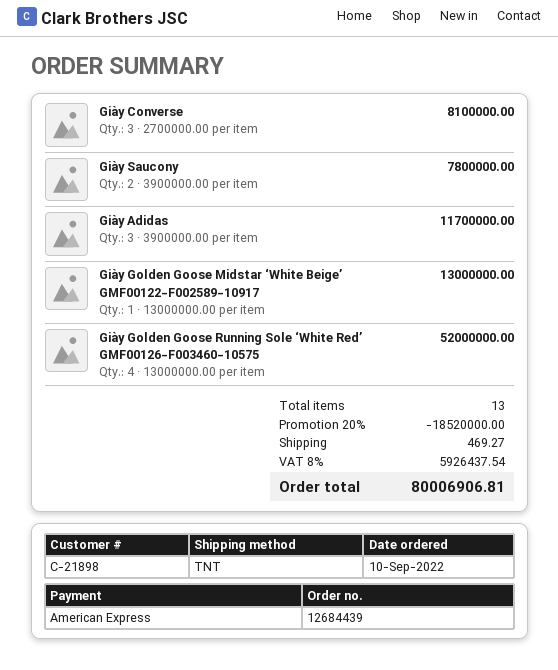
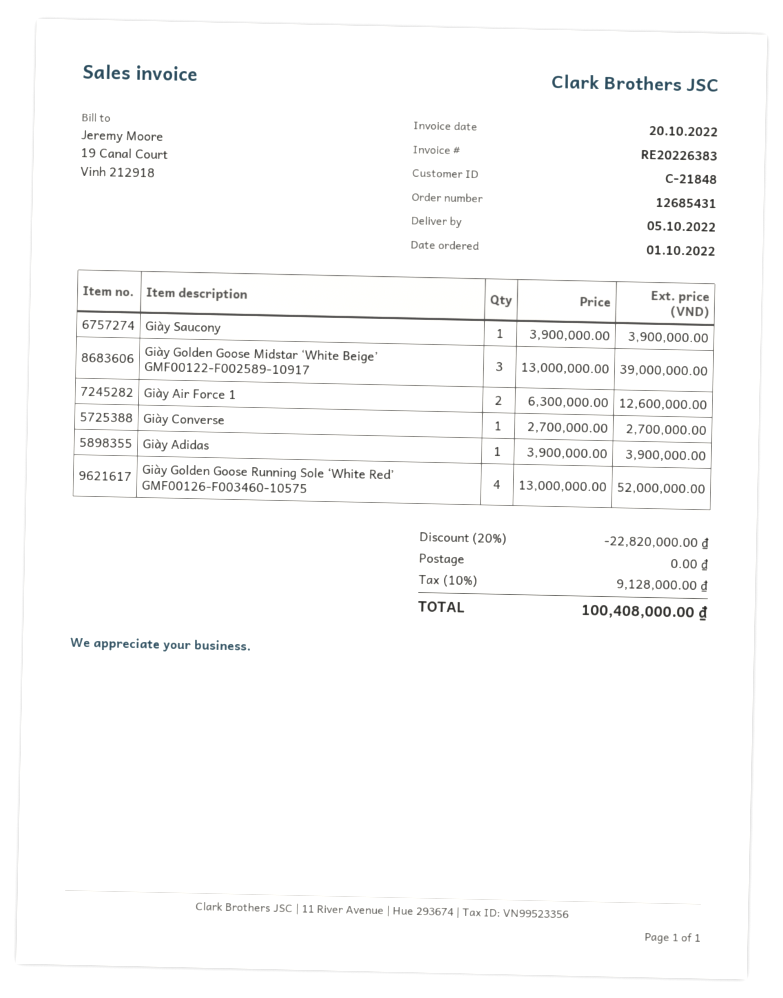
order number: 12684439 -> 12685431
order date: 2022-09-10 -> 2022-10-01
customer number: C-21898 -> C-21848
Giày Converse: 3 x 2700000.00 = 8100000.00 -> 1 x 2700000.00 = 2700000.00
Giày Saucony: 2 x 3900000.00 = 7800000.00 -> 1 x 3900000.00 = 3900000.00
Giày Adidas: 3 x 3900000.00 = 11700000.00 -> 1 x 3900000.00 = 3900000.00
Giày Golden Goose Midstar ‘White Beige’ GMF00122-F002589-10917: 1 x 13000000.00 = 13000000.00 -> 3 x 13000000.00 = 39000000.00
Giày Air Force 1: none -> 2 x 6300000.00 = 12600000.00
discount: 20% = 18520000.00 -> 20% = 22820000.00
shipping: 469.27 -> 0.00
tax: 8% = 5926437.54 -> 10% = 9128000.00
total: 80006906.81 -> 100408000.00

